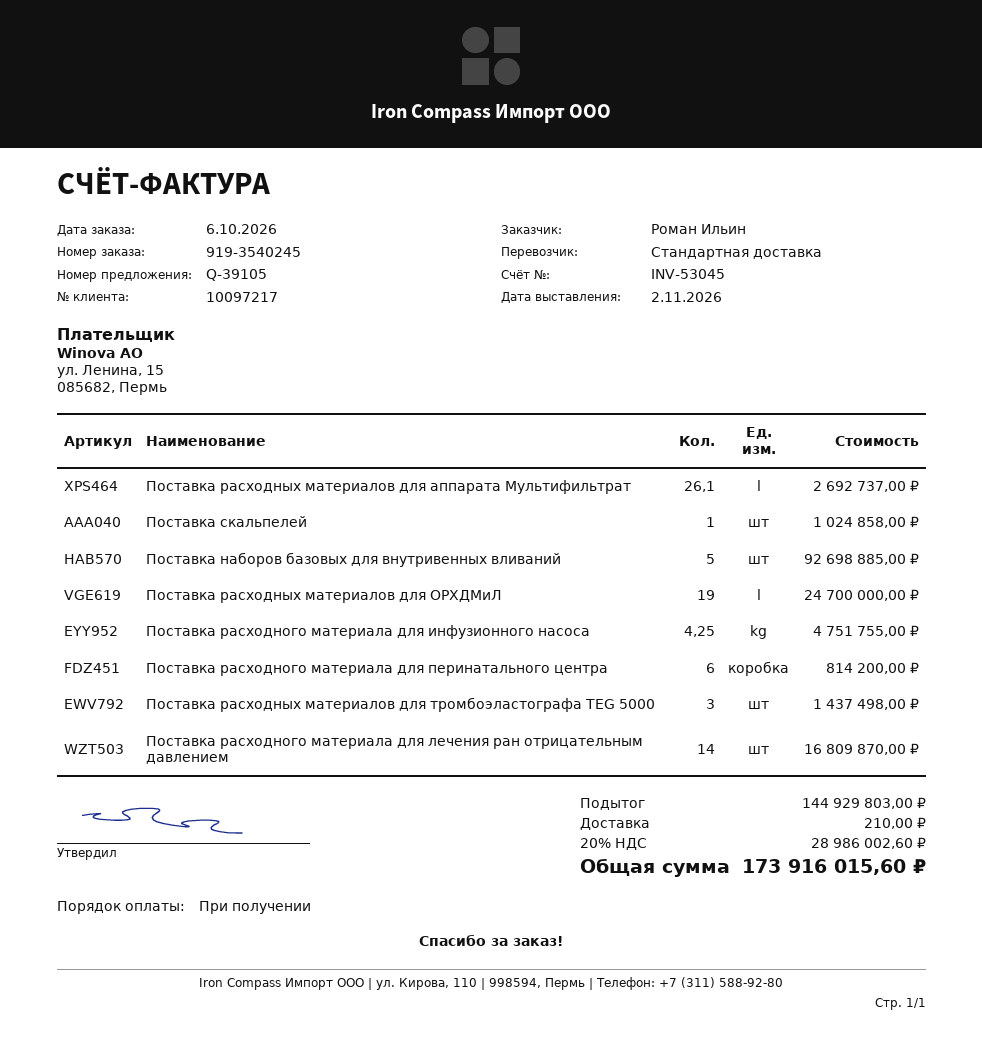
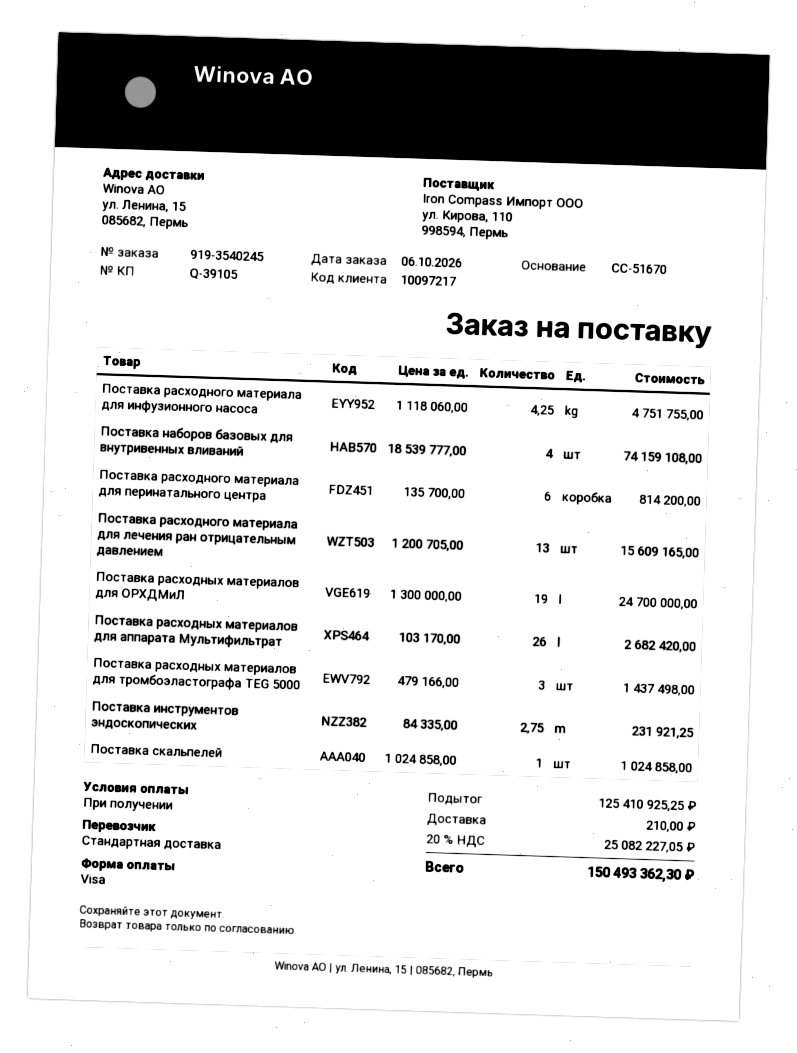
Поставка расходных материалов для аппарата Мультифильтрат: 26.1 for 2692737.00 -> 26 for 2682420.00
Поставка наборов базовых для внутривенных вливаний: 5 for 92698885.00 -> 4 for 74159108.00
Поставка расходного материала для лечения ран отрицательным давлением: 14 for 16809870.00 -> 13 for 15609165.00
Поставка инструментов эндоскопических: none -> 2.75 for 231921.25
subtotal: 144929803.00 -> 125410925.25
tax: 20% = 28986002.60 -> 20% = 25082227.05
total: 173916015.60 -> 150493362.30

